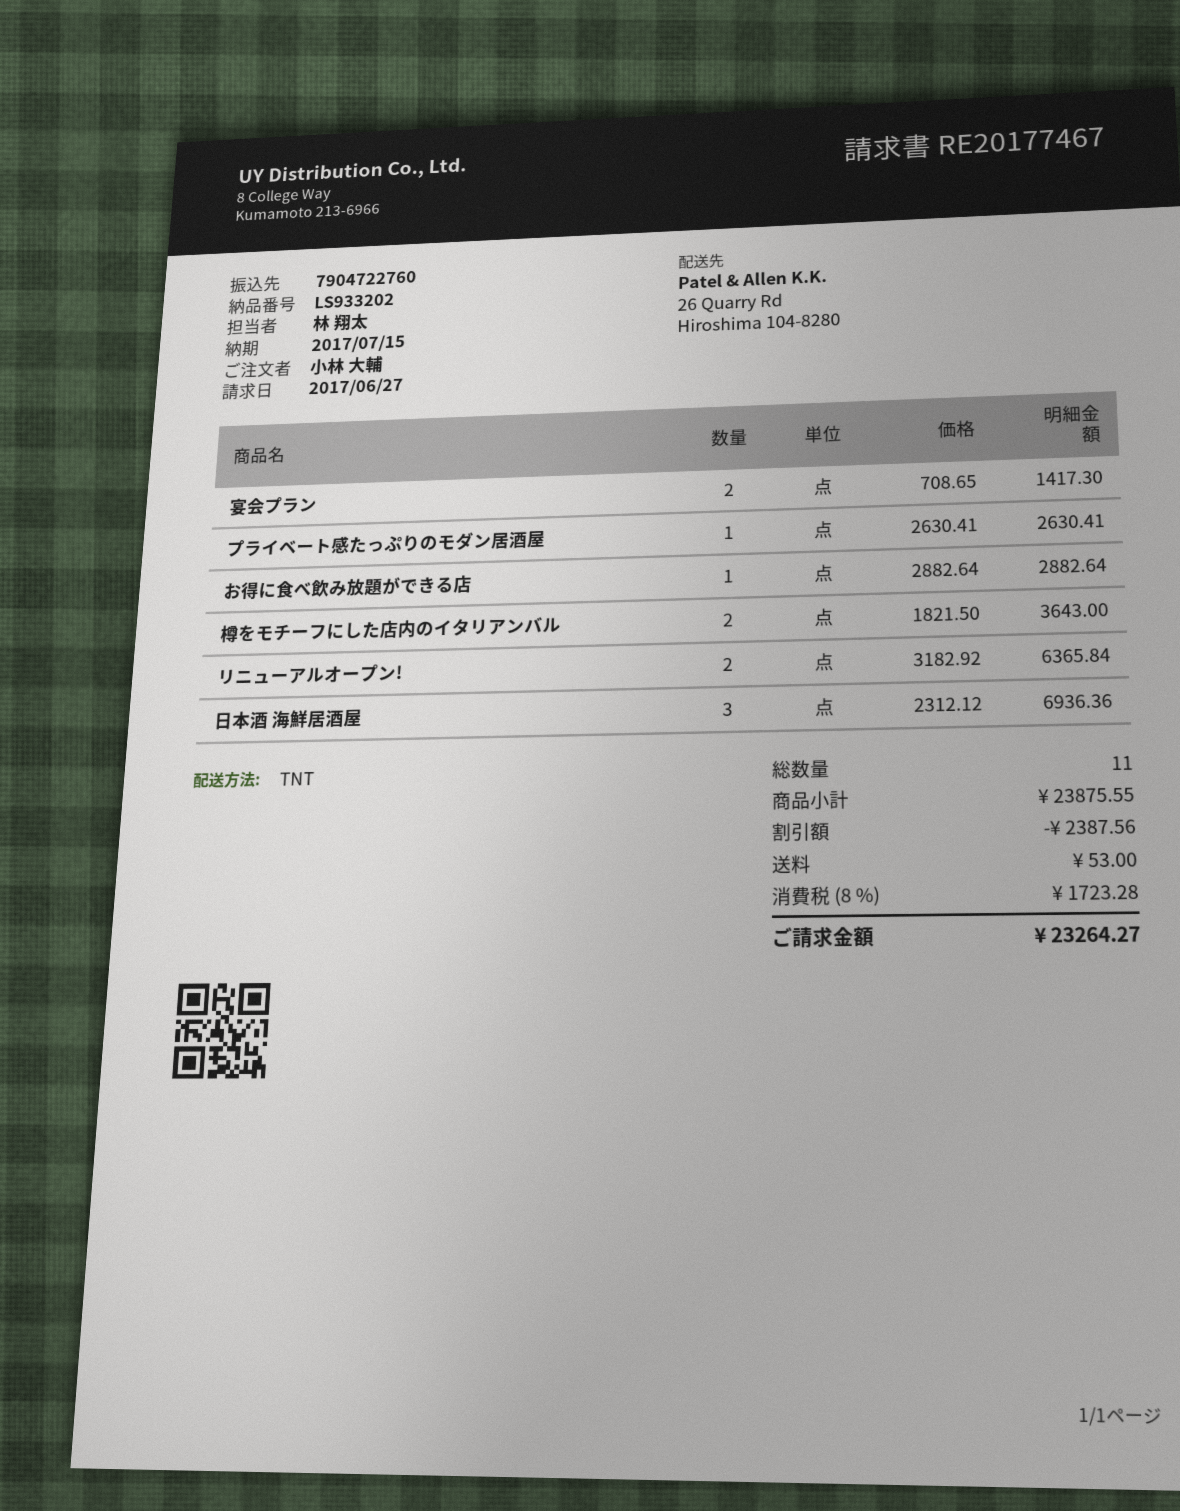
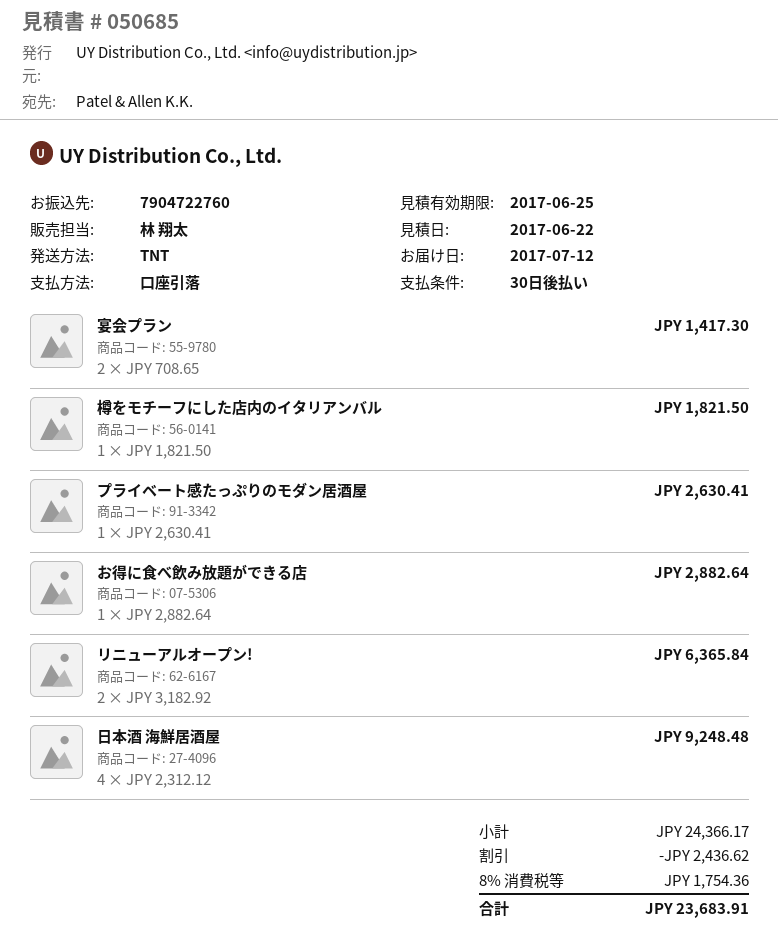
delivery date: 2017-07-15 -> 2017-07-12
樽をモチーフにした店内のイタリアンバル: 2 x 1821.50 = 3643.00 -> 1 x 1821.50 = 1821.50
日本酒 海鮮居酒屋: 3 x 2312.12 = 6936.36 -> 4 x 2312.12 = 9248.48
subtotal: 23875.55 -> 24366.17
discount: 2387.56 -> 2436.62
shipping: 53.00 -> none
tax: 8% = 1723.28 -> 8% = 1754.36
total: 23264.27 -> 23683.91

